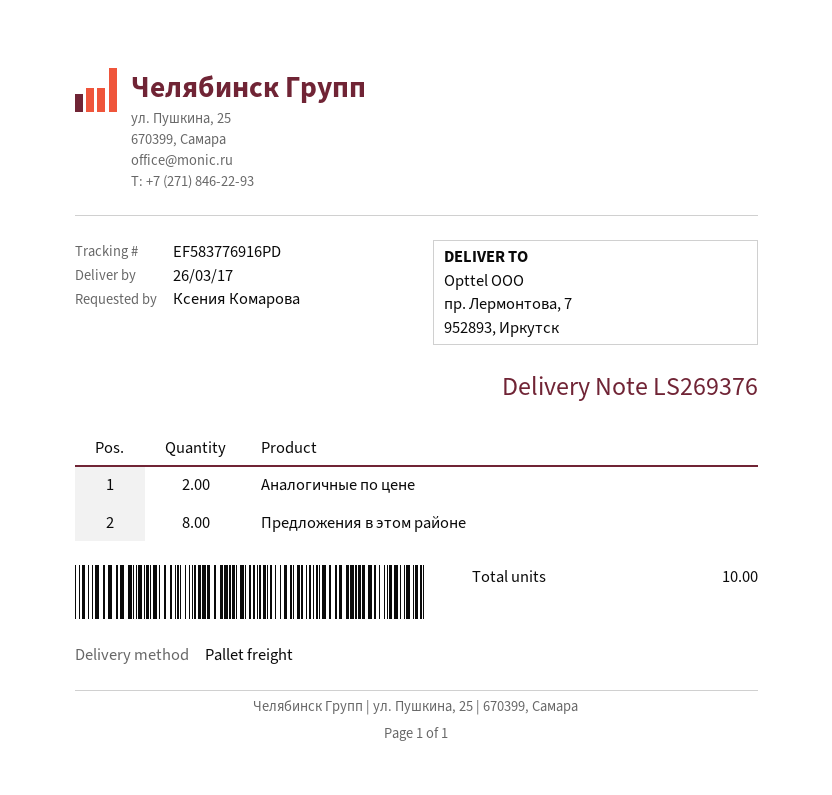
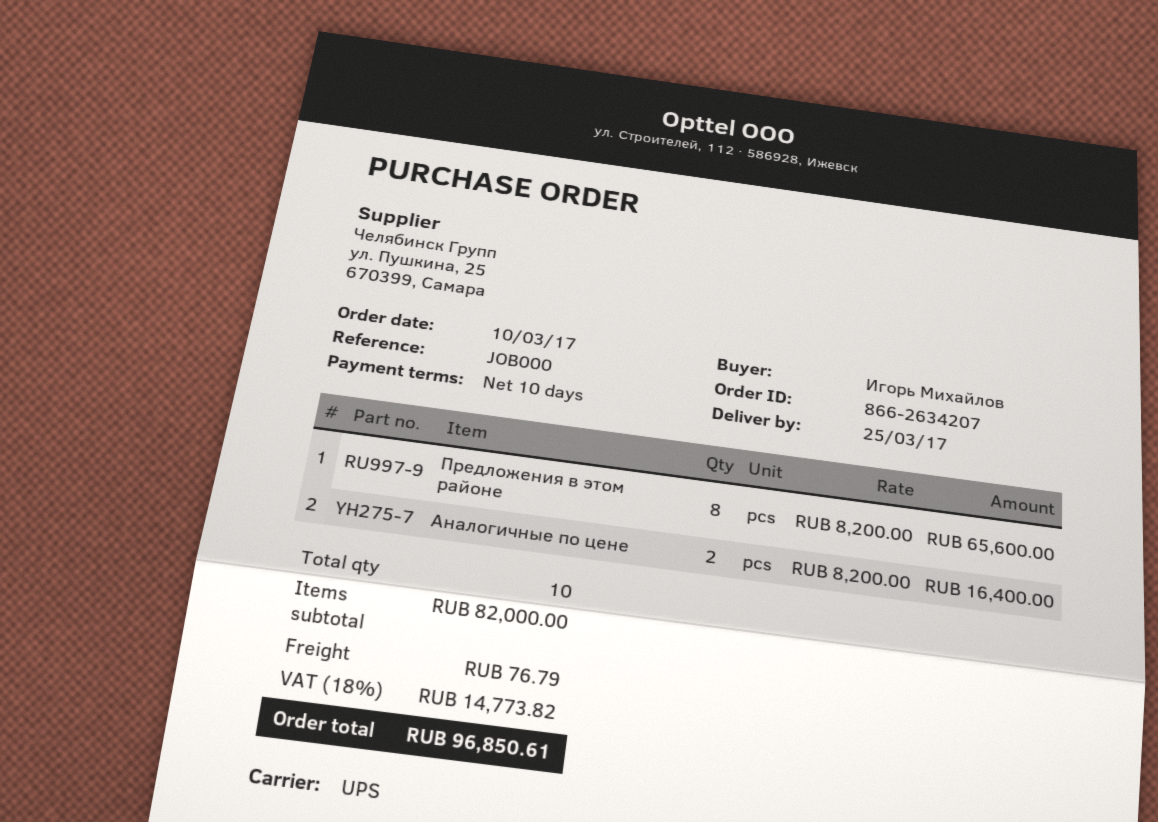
delivery date: 2017-03-26 -> 2017-03-25
ordered by: Ксения Комарова -> Игорь Михайлов
shipping method: pallet freight -> UPS

